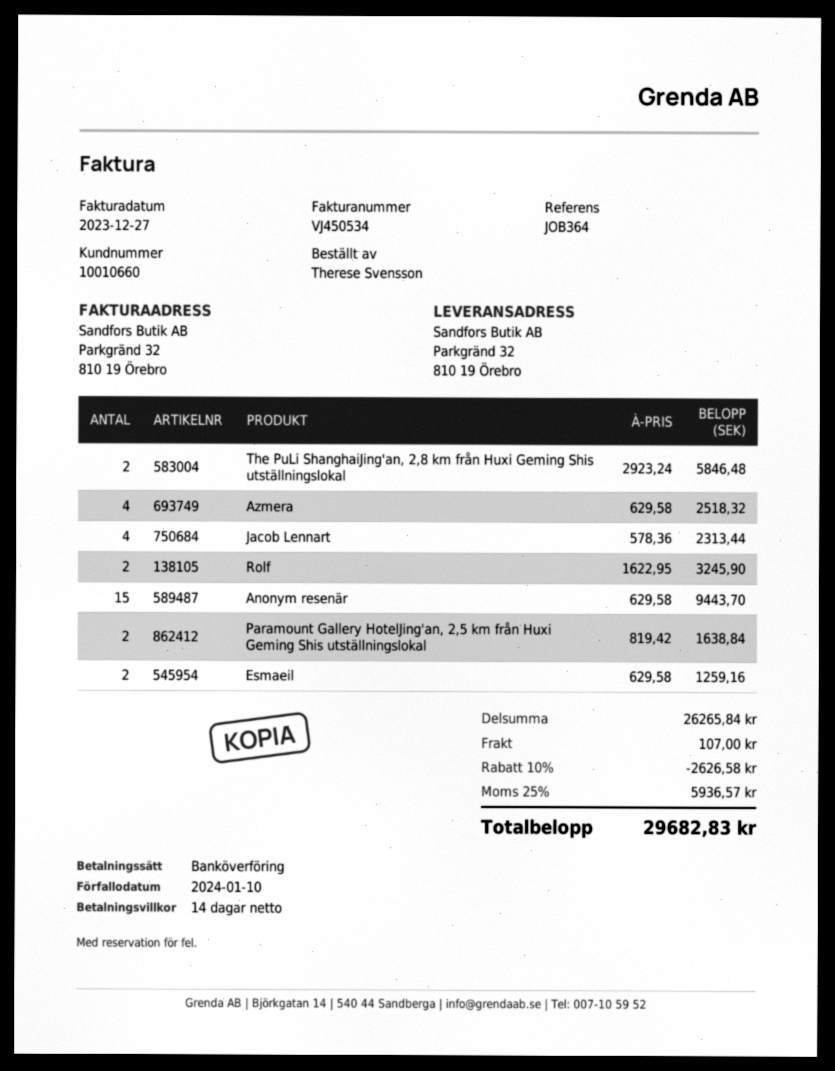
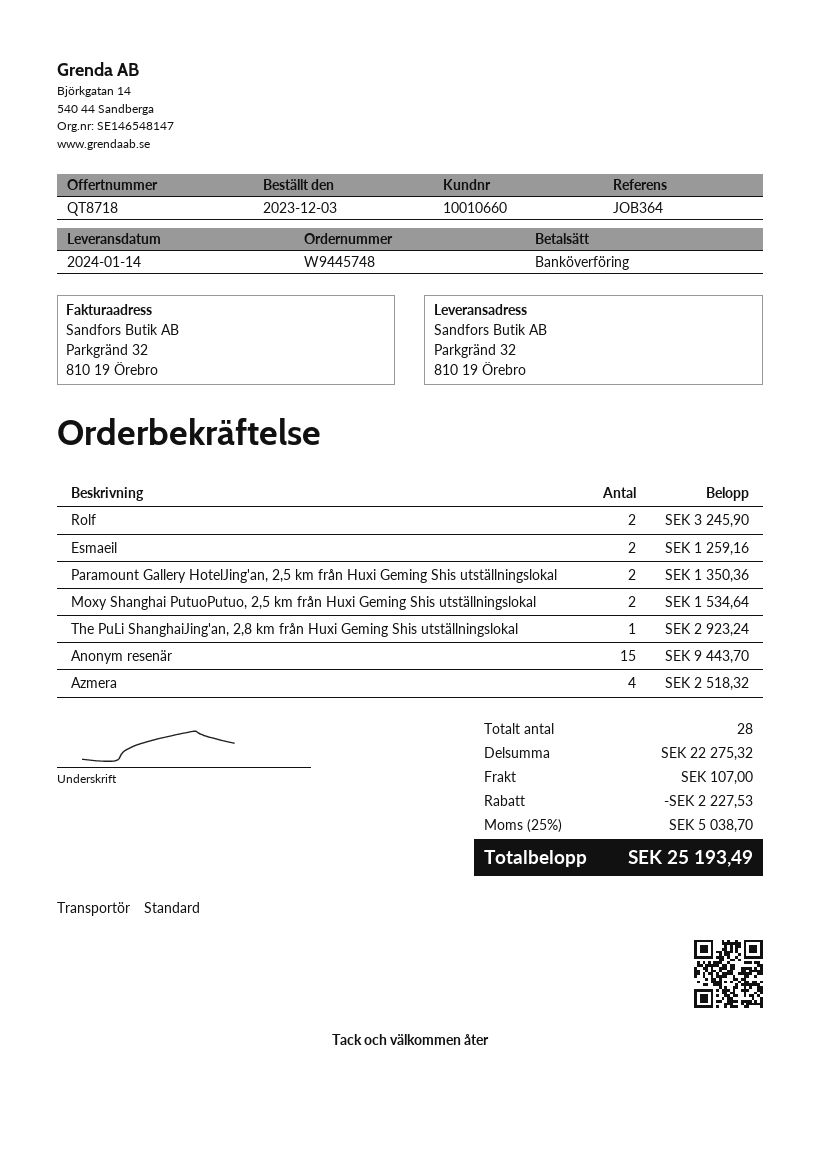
The PuLi ShanghaiJing'an, 2,8 km från Huxi Geming Shis utställningslokal: 2 for 5846.48 -> 1 for 2923.24
Jacob Lennart: 4 for 2313.44 -> none
Paramount Gallery HotelJing'an, 2,5 km från Huxi Geming Shis utställningslokal: 2 for 1638.84 -> 2 for 1350.36
Moxy Shanghai PutuoPutuo, 2,5 km från Huxi Geming Shis utställningslokal: none -> 2 for 1534.64
subtotal: 26265.84 -> 22275.32
discount: 2626.58 -> 2227.53
tax: 25% = 5936.57 -> 25% = 5038.70
total: 29682.83 -> 25193.49

